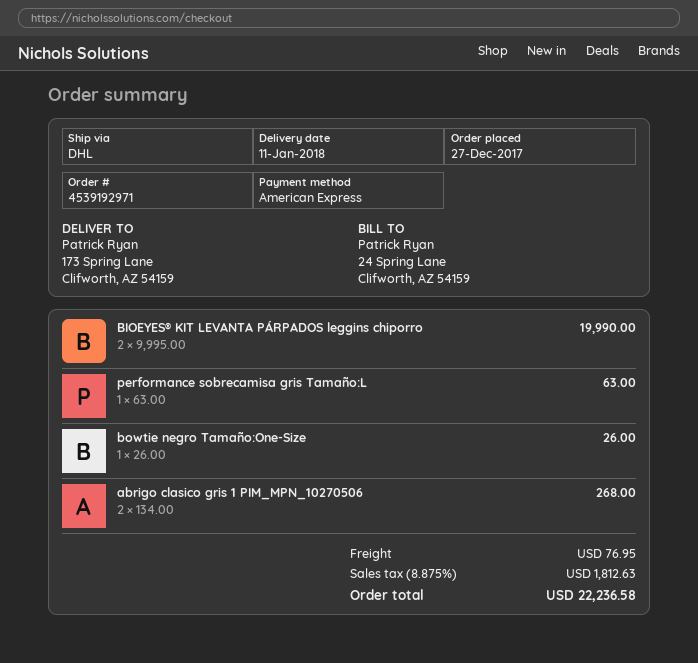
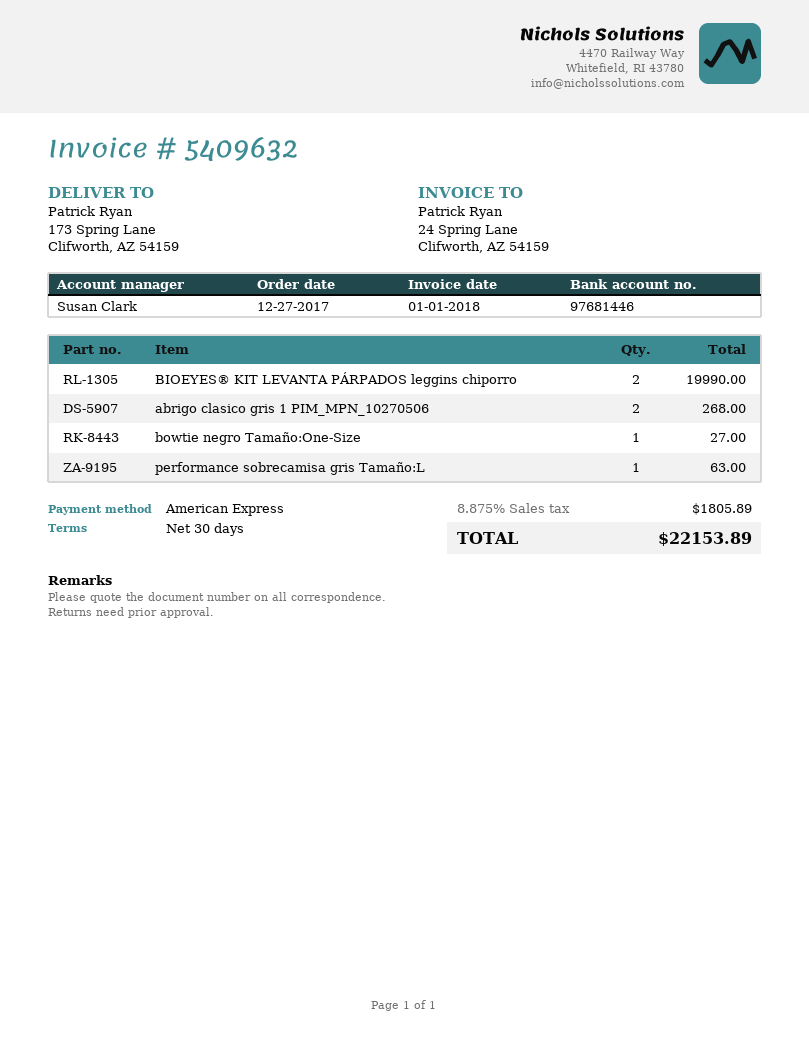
bowtie negro Tamaño:One-Size: 1 for 26.00 -> 1 for 27.00
shipping: 76.95 -> none
tax: 8.875% = 1812.63 -> 8.875% = 1805.89
total: 22236.58 -> 22153.89

